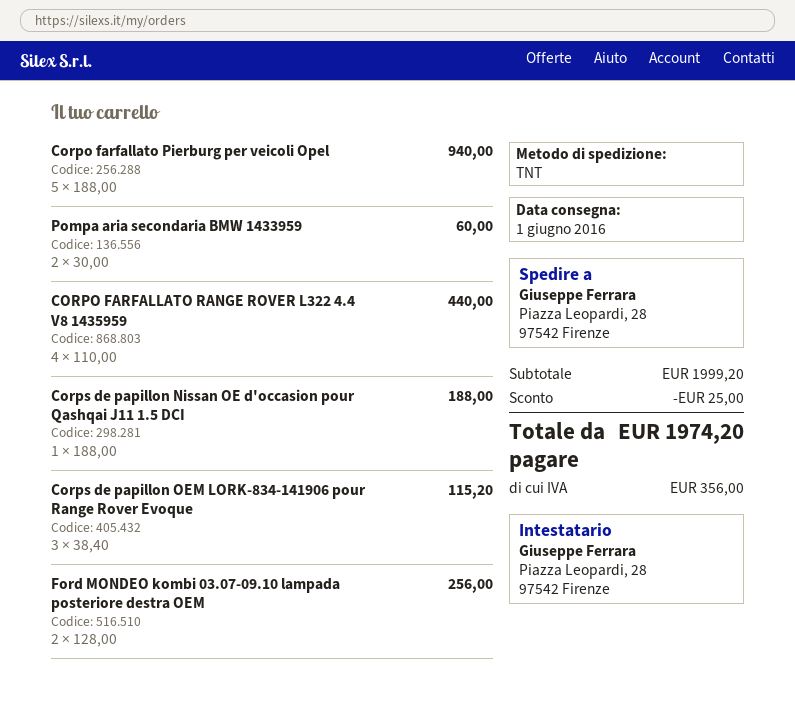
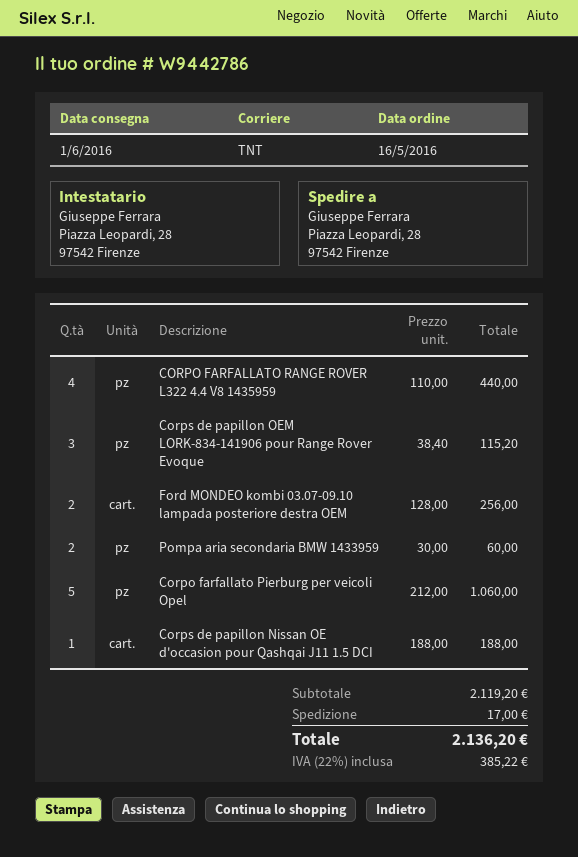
Corpo farfallato Pierburg per veicoli Opel: 5 x 188.00 = 940.00 -> 5 x 212.00 = 1060.00
subtotal: 1999.20 -> 2119.20
discount: 25.00 -> none
shipping: none -> 17.00
tax: 356.00 -> 385.22
total: 1974.20 -> 2136.20

